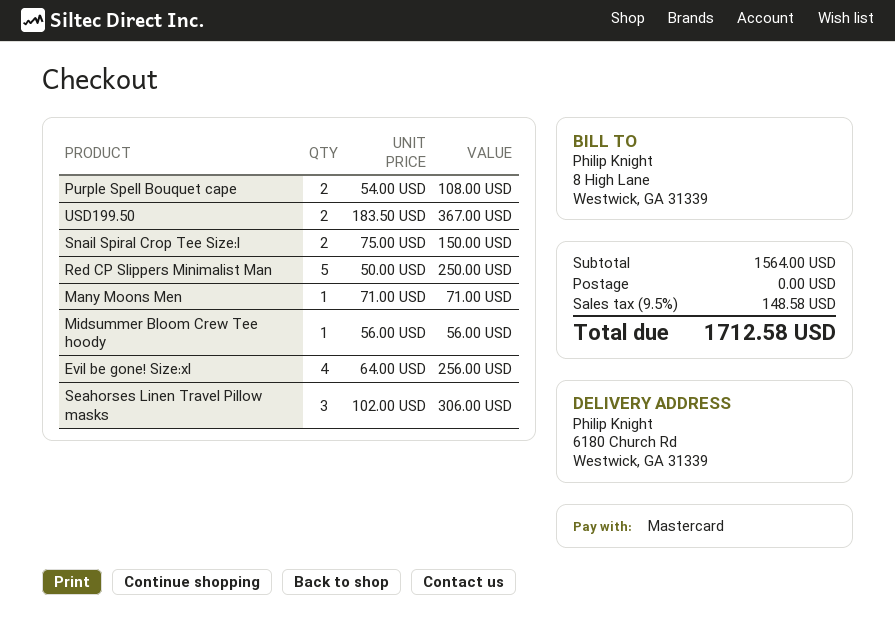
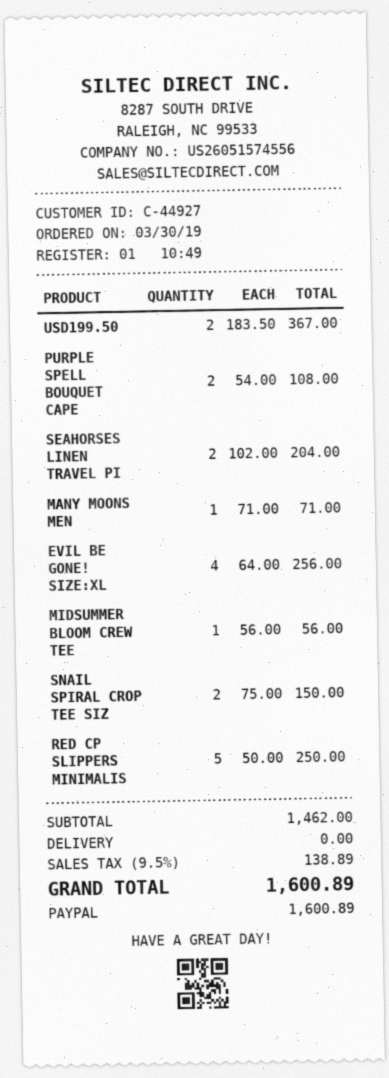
payment method: Mastercard -> PayPal
Seahorses Linen Travel Pillow masks: 3 x 102.00 = 306.00 -> 2 x 102.00 = 204.00
subtotal: 1564.00 -> 1462.00
tax: 9.5% = 148.58 -> 9.5% = 138.89
total: 1712.58 -> 1600.89

